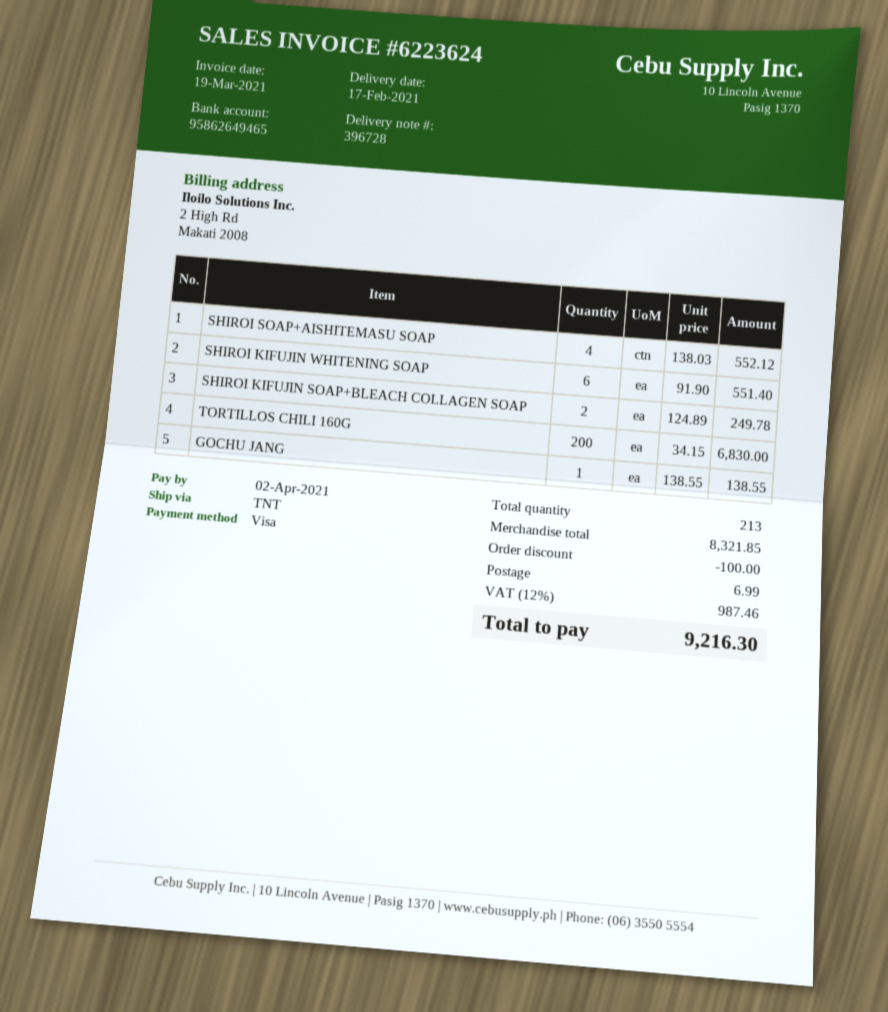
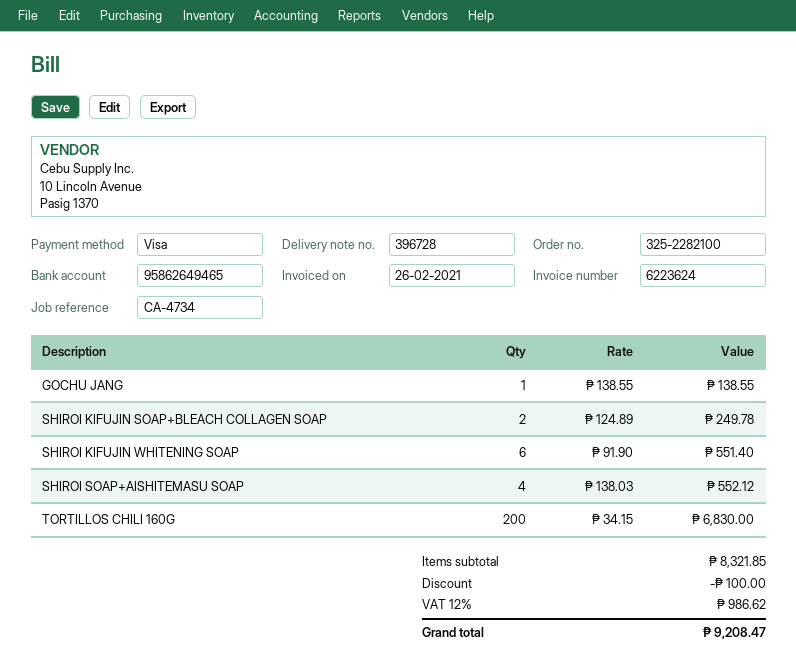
invoice date: 2021-03-19 -> 2021-02-26
shipping: 6.99 -> none
tax: 12% = 987.46 -> 12% = 986.62
total: 9216.30 -> 9208.47

